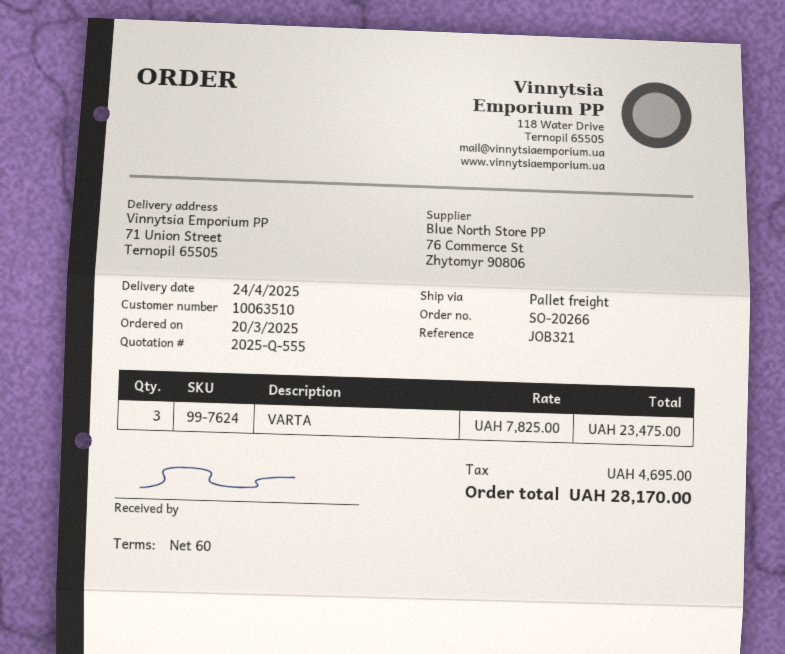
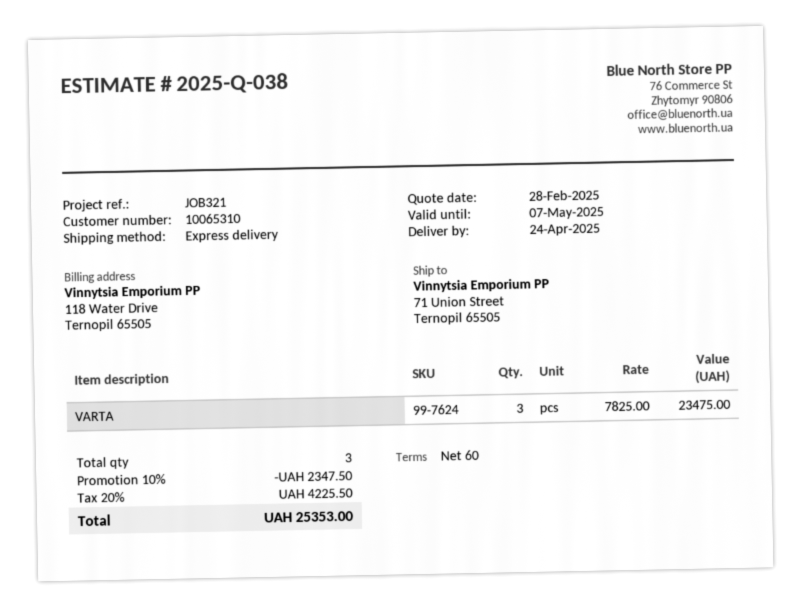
quote number: 2025-Q-555 -> 2025-Q-038
customer number: 10063510 -> 10065310
shipping method: pallet freight -> express
discount: none -> 10% = 2347.50
tax: 4695.00 -> 4225.50
total: 28170.00 -> 25353.00

